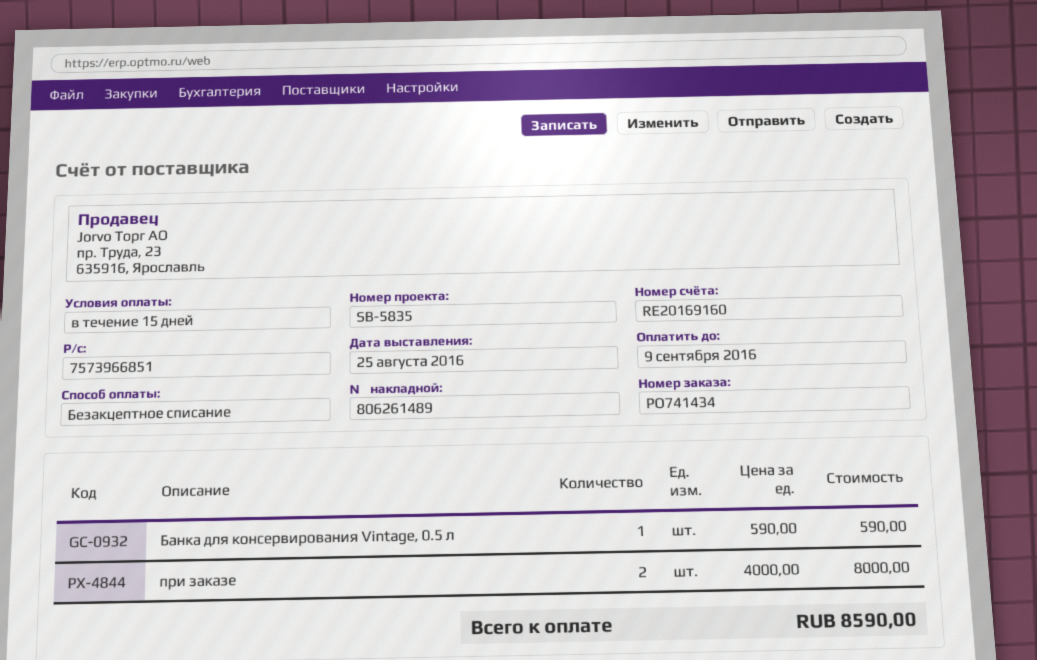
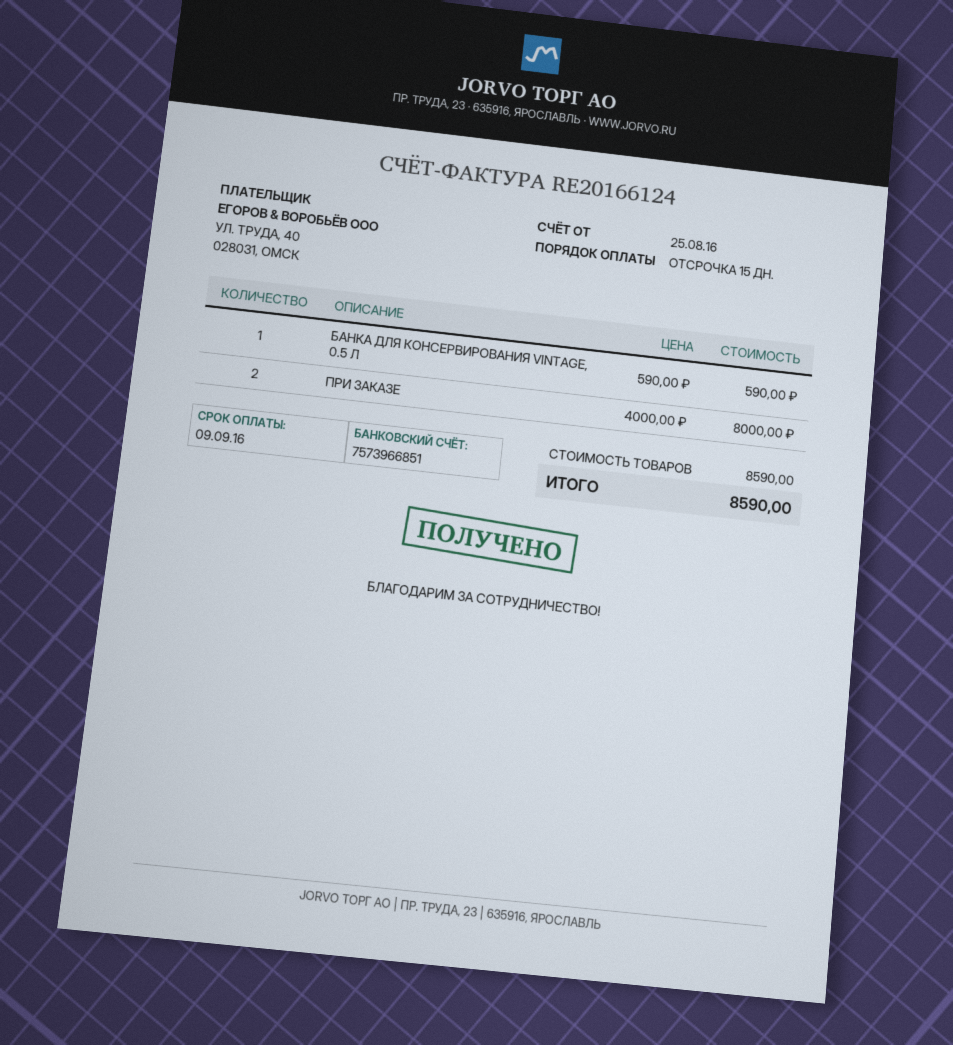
invoice number: RE20169160 -> RE20166124

